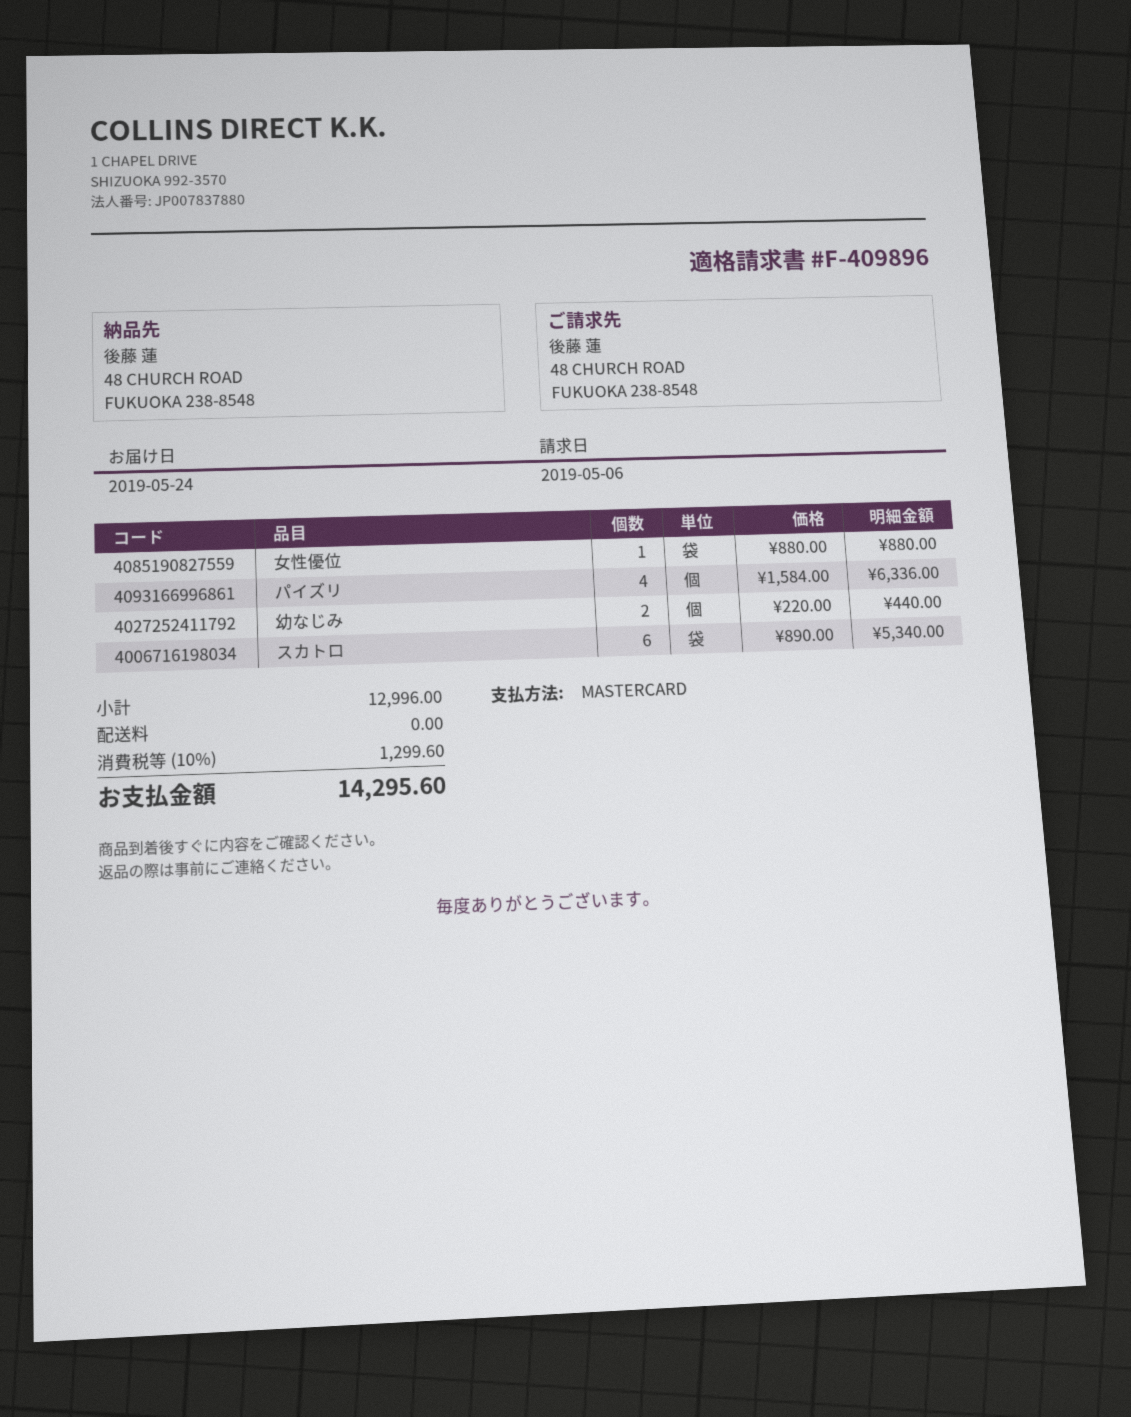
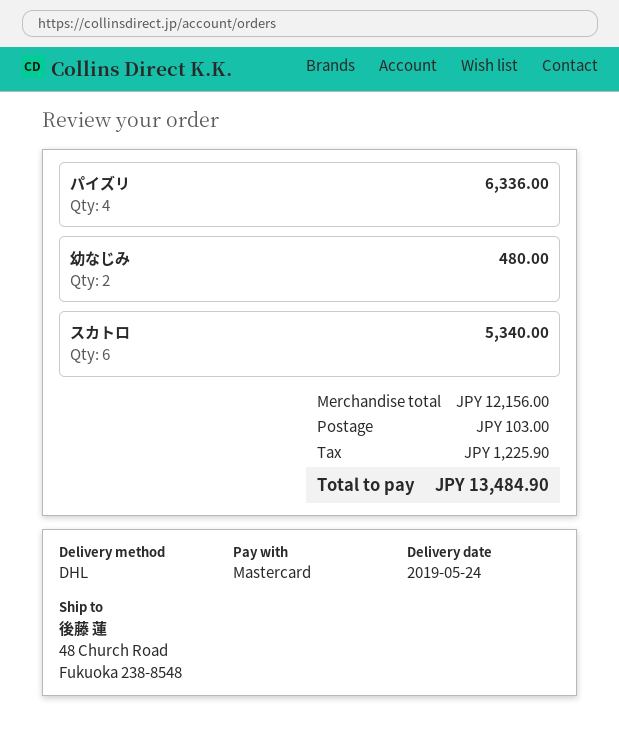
女性優位: 1 for 880.00 -> none
幼なじみ: 2 for 440.00 -> 2 for 480.00
subtotal: 12996.00 -> 12156.00
shipping: 0.00 -> 103.00
tax: 1299.60 -> 1225.90
total: 14295.60 -> 13484.90

